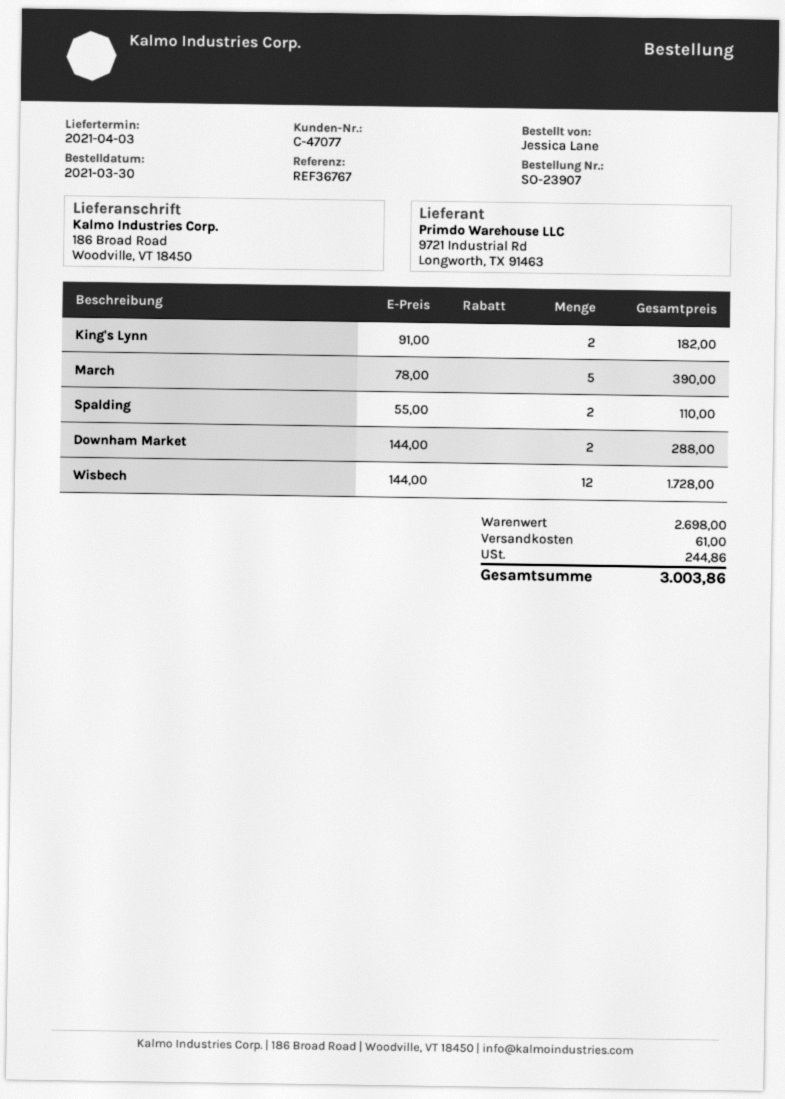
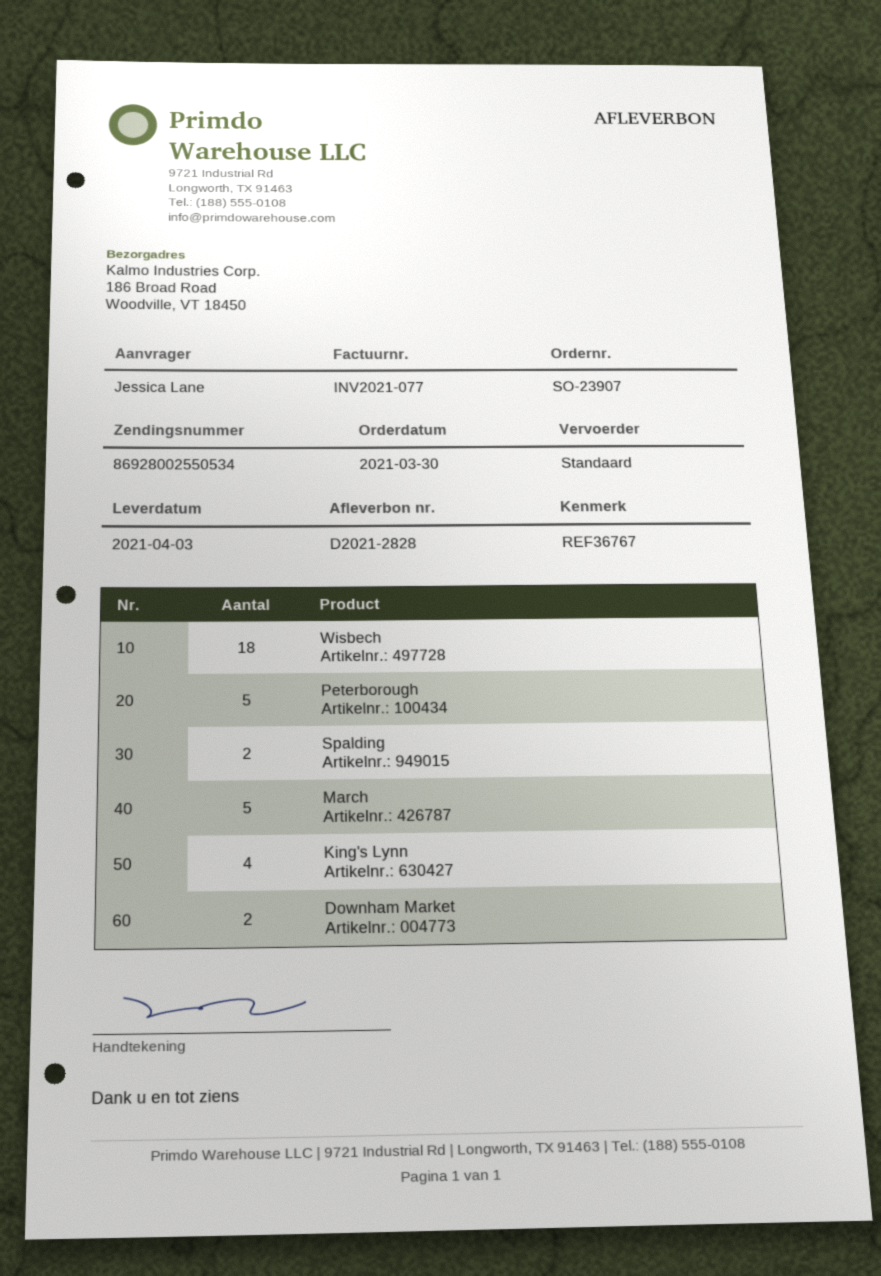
King's Lynn: 2 -> 4
Wisbech: 12 -> 18
Peterborough: none -> 5

